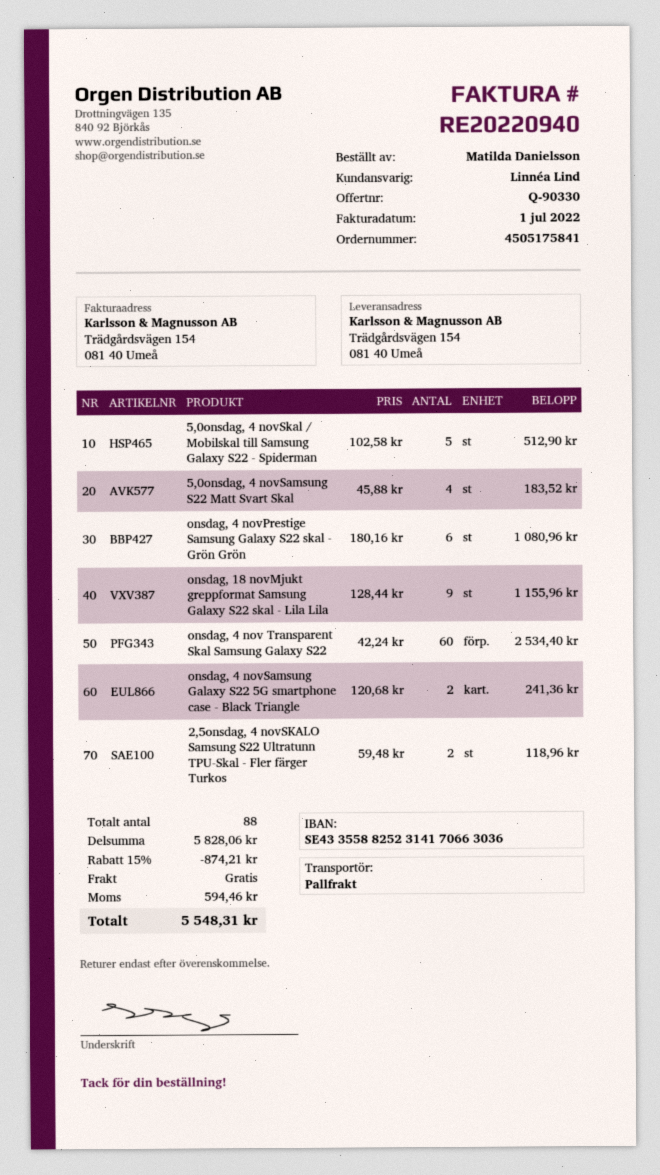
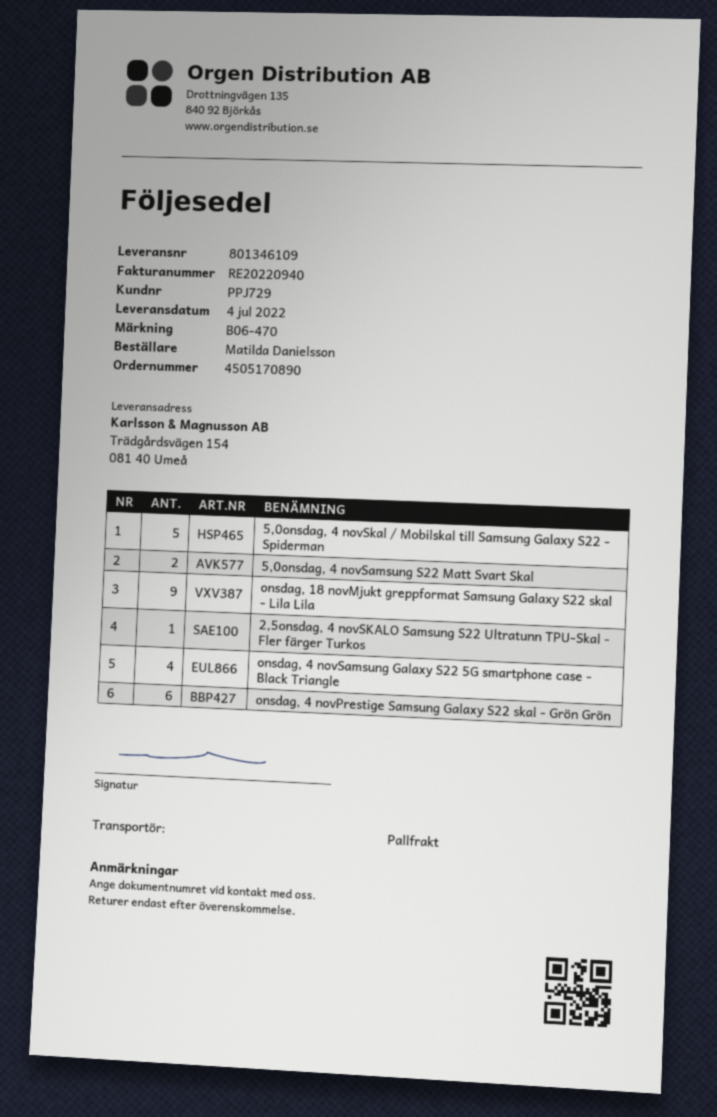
order number: 4505175841 -> 4505170890
5,0onsdag, 4 novSamsung S22 Matt Svart Skal: 4 -> 2
onsdag, 4 nov Transparent Skal Samsung Galaxy S22: 60 -> none
onsdag, 4 novSamsung Galaxy S22 5G smartphone case - Black Triangle: 2 -> 4
2,5onsdag, 4 novSKALO Samsung S22 Ultratunn TPU-Skal - Fler färger Turkos: 2 -> 1

